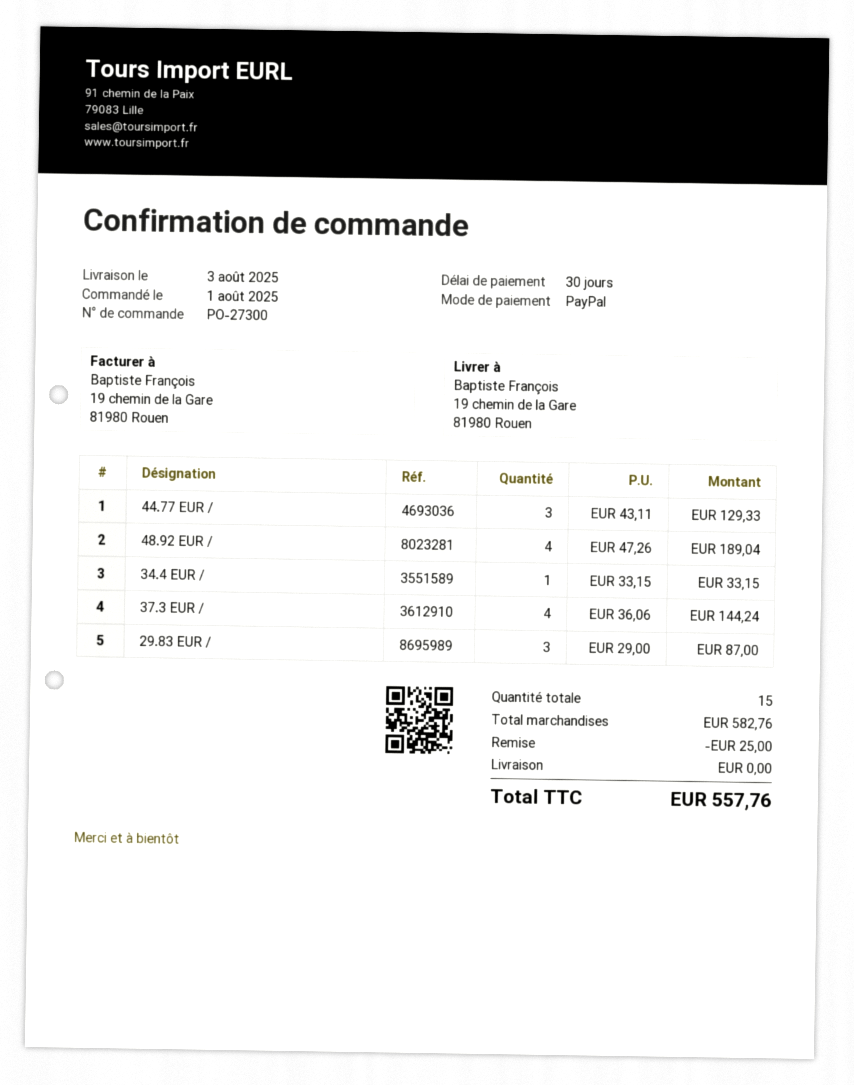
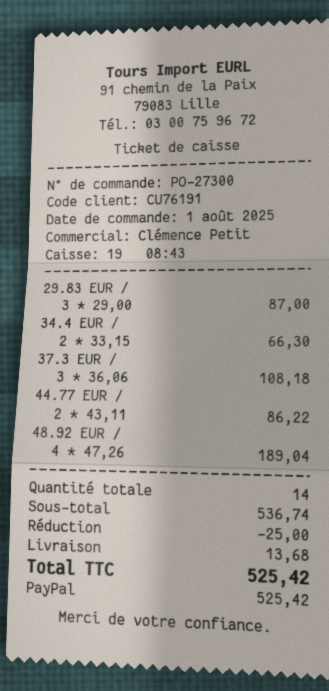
44.77 EUR /: 3 x 43.11 = 129.33 -> 2 x 43.11 = 86.22
34.4 EUR /: 1 x 33.15 = 33.15 -> 2 x 33.15 = 66.30
37.3 EUR /: 4 x 36.06 = 144.24 -> 3 x 36.06 = 108.18
total quantity: 15 -> 14
subtotal: 582.76 -> 536.74
shipping: 0.00 -> 13.68
total: 557.76 -> 525.42

